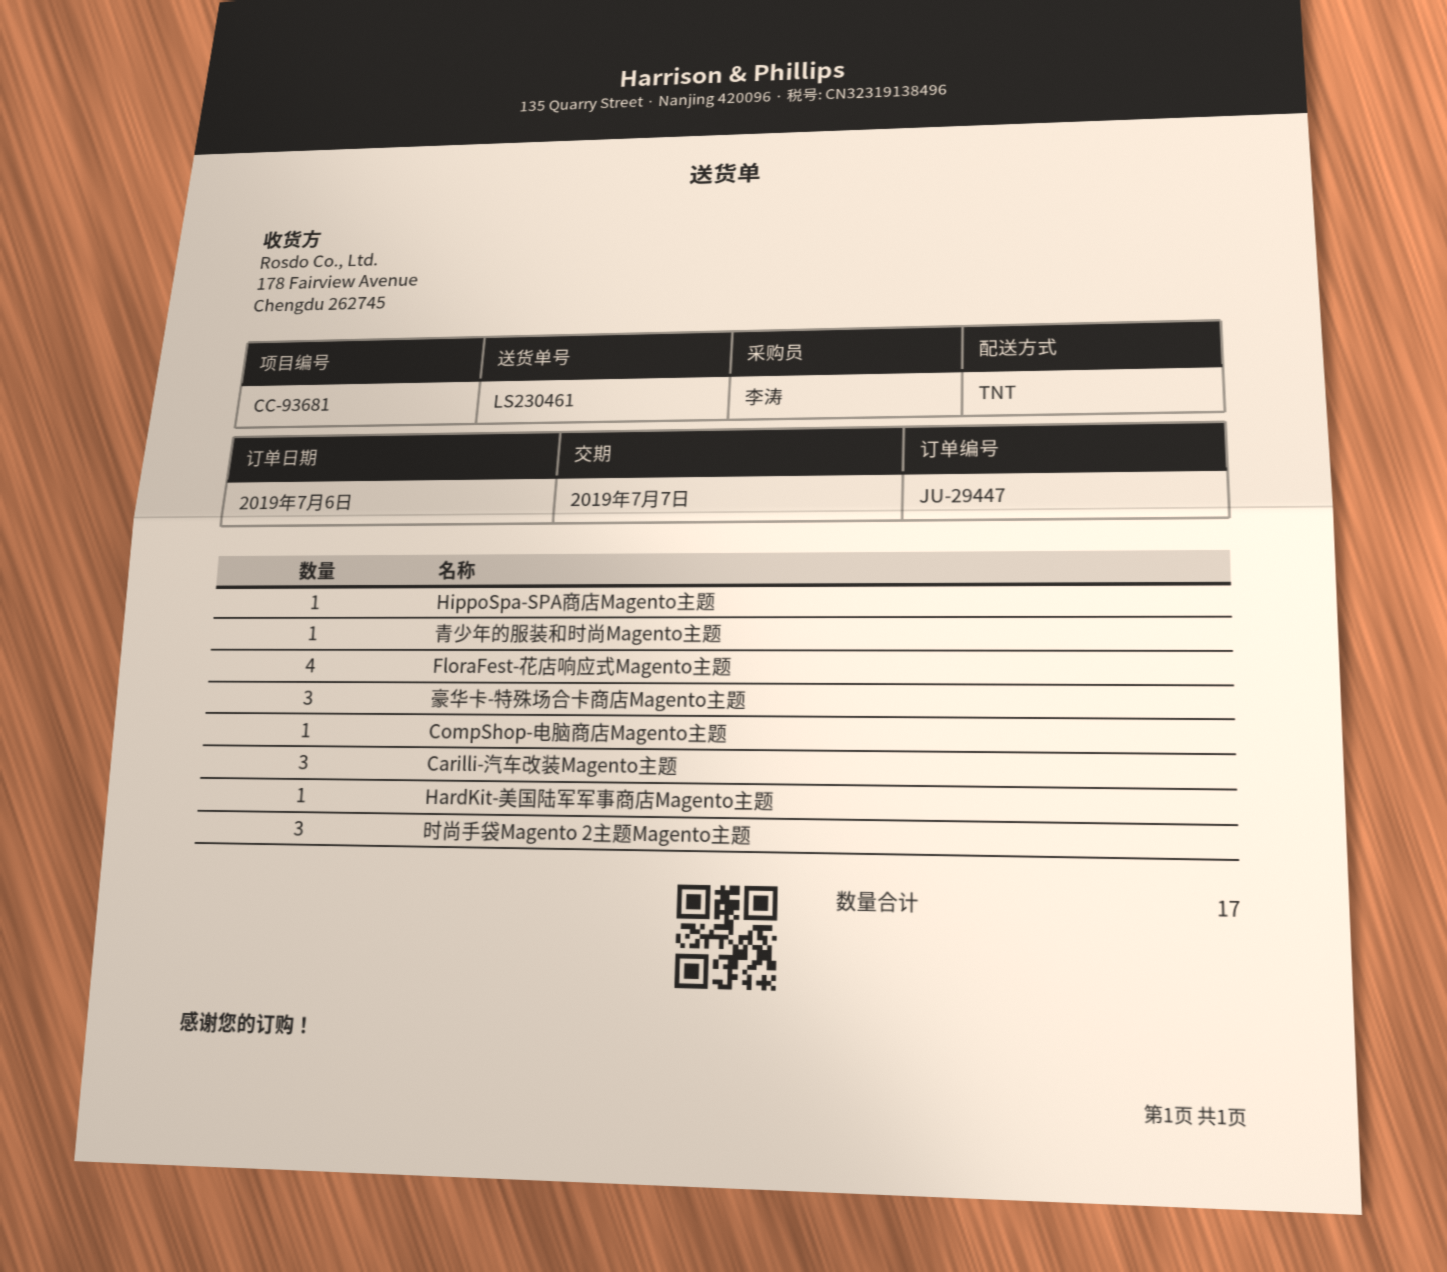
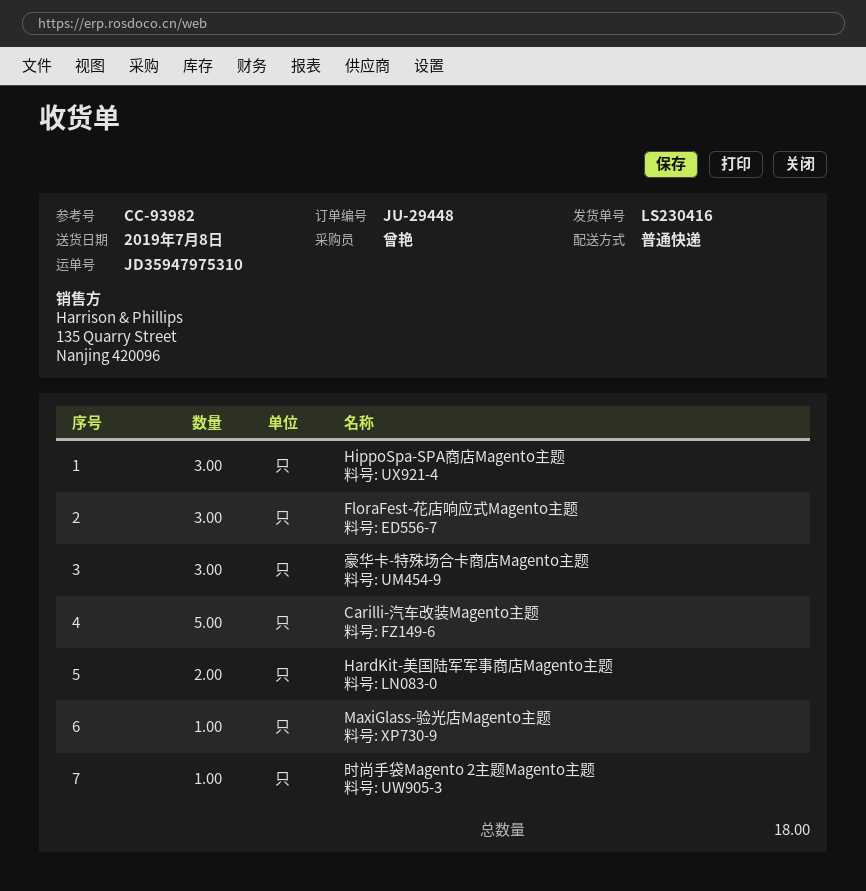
order number: JU-29447 -> JU-29448
delivery note number: LS230461 -> LS230416
delivery date: 2019-07-07 -> 2019-07-08
reference: CC-93681 -> CC-93982
ordered by: 李涛 -> 曾艳
shipping method: TNT -> standard
HippoSpa-SPA商店Magento主题: 1 -> 3
青少年的服装和时尚Magento主题: 1 -> none
FloraFest-花店响应式Magento主题: 4 -> 3
CompShop-电脑商店Magento主题: 1 -> none
Carilli-汽车改装Magento主题: 3 -> 5
HardKit-美国陆军军事商店Magento主题: 1 -> 2
时尚手袋Magento 2主题Magento主题: 3 -> 1
MaxiGlass-验光店Magento主题: none -> 1
total quantity: 17 -> 18

